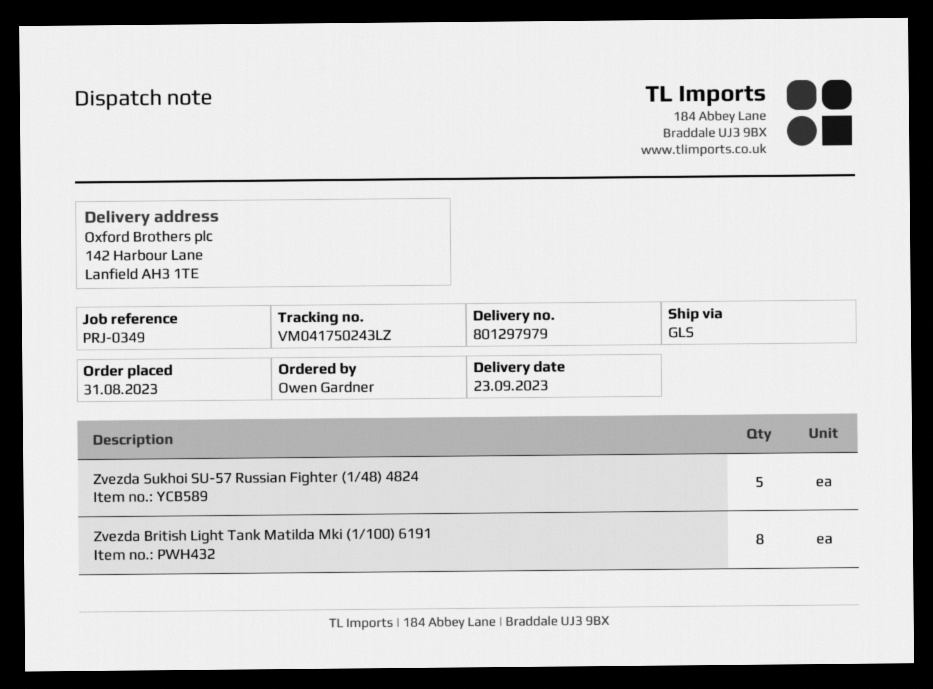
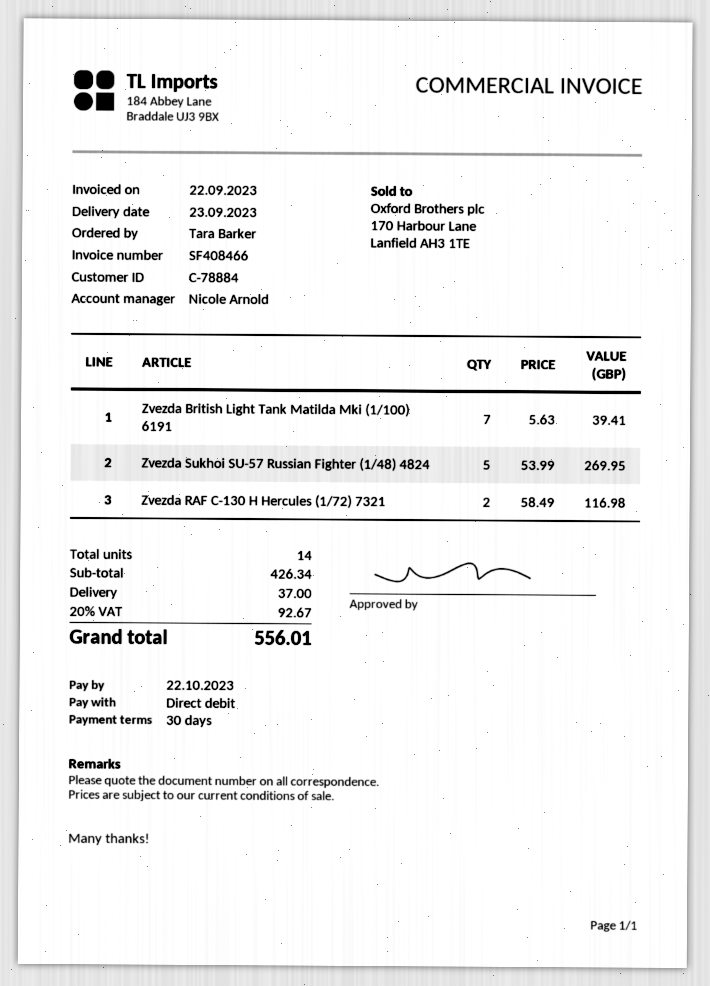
ordered by: Owen Gardner -> Tara Barker
Zvezda British Light Tank Matilda Mki (1/100) 6191: 8 -> 7
Zvezda RAF C-130 H Hercules (1/72) 7321: none -> 2

